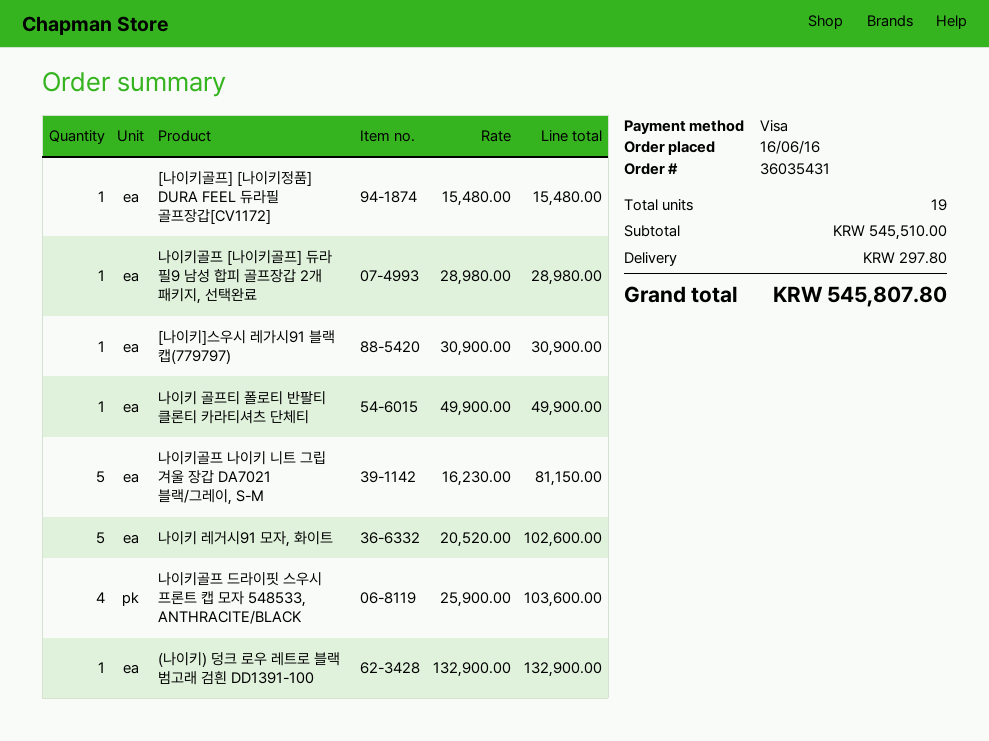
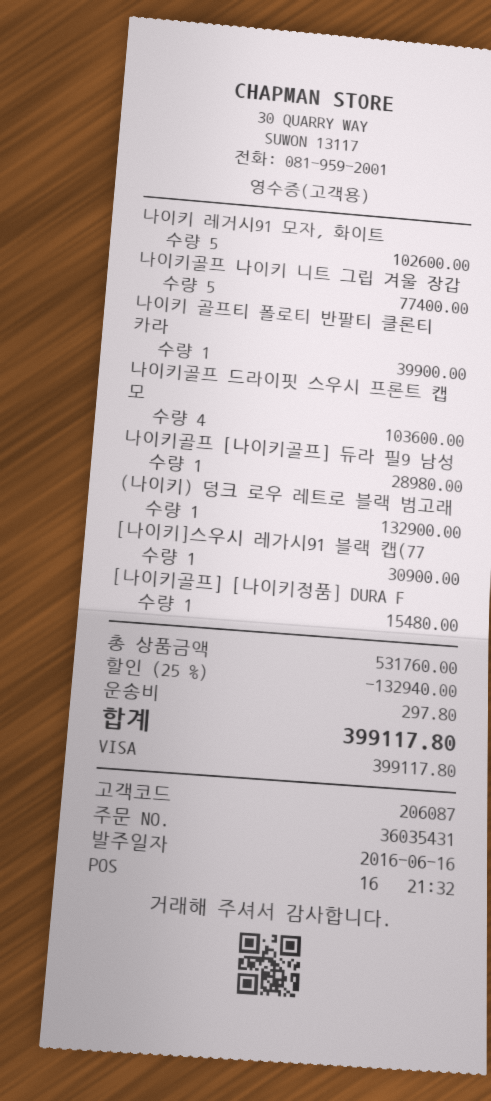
나이키 골프티 폴로티 반팔티 클론티 카라티셔츠 단체티: 1 for 49900.00 -> 1 for 39900.00
나이키골프 나이키 니트 그립 겨울 장갑 DA7021 블랙/그레이, S-M: 5 for 81150.00 -> 5 for 77400.00
subtotal: 545510.00 -> 531760.00
discount: none -> 25% = 132940.00
total: 545807.80 -> 399117.80

